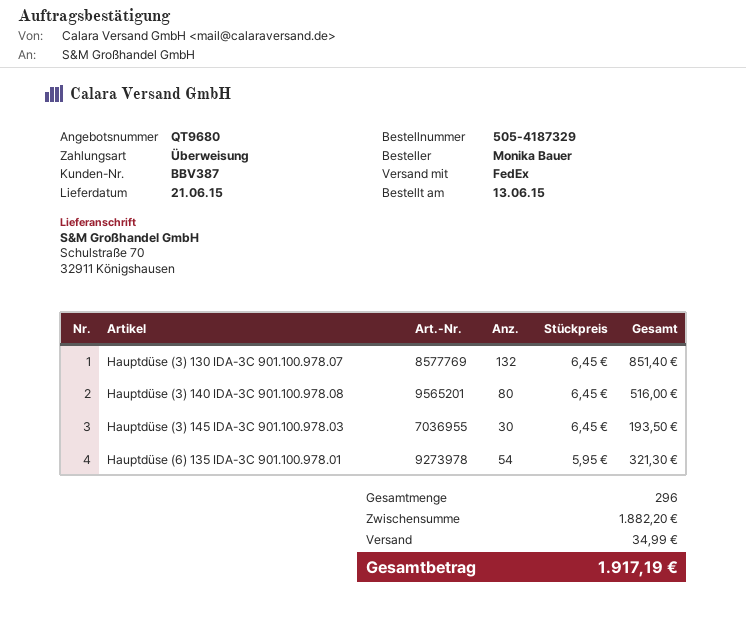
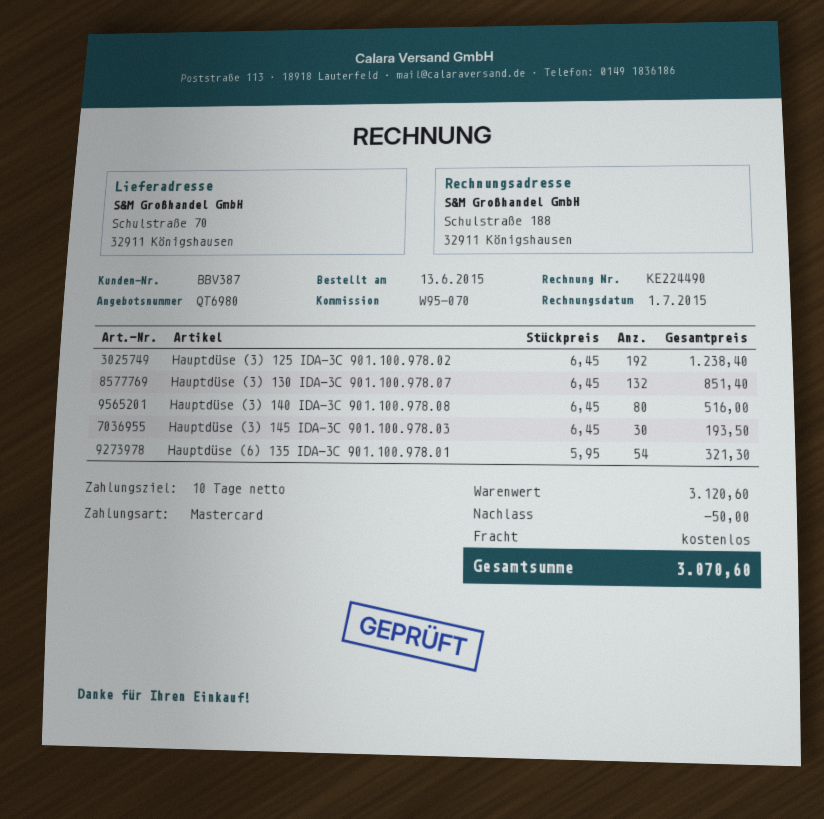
quote number: QT9680 -> QT6980
payment method: bank transfer -> Mastercard
Hauptdüse (3) 125 IDA-3C 901.100.978.02: none -> 192 x 6.45 = 1238.40
subtotal: 1882.20 -> 3120.60
discount: none -> 50.00
shipping: 34.99 -> 0.00
total: 1917.19 -> 3070.60

